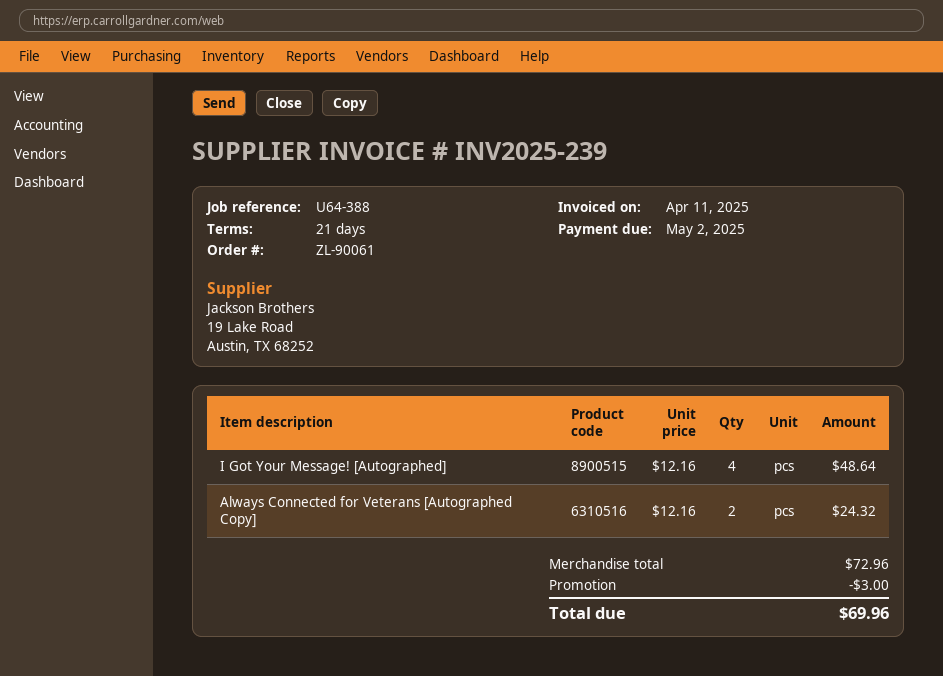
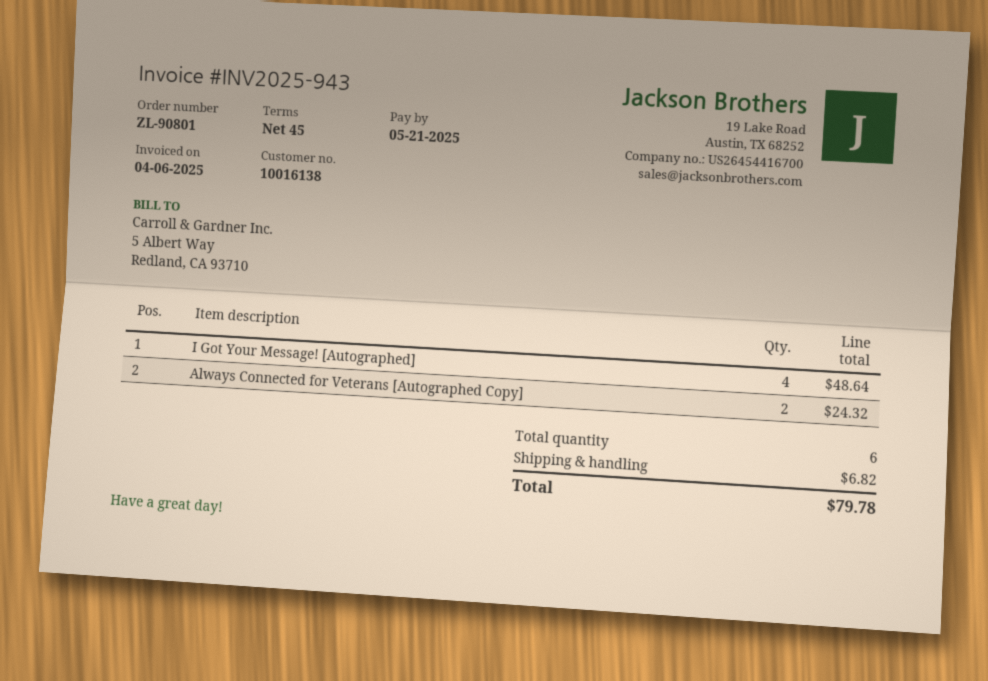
order number: ZL-90061 -> ZL-90801
invoice number: INV2025-239 -> INV2025-943
invoice date: 2025-04-11 -> 2025-04-06
payment terms: 21 days -> 45 days
due date: 2025-05-02 -> 2025-05-21
discount: 3.00 -> none
shipping: none -> 6.82
total: 69.96 -> 79.78

